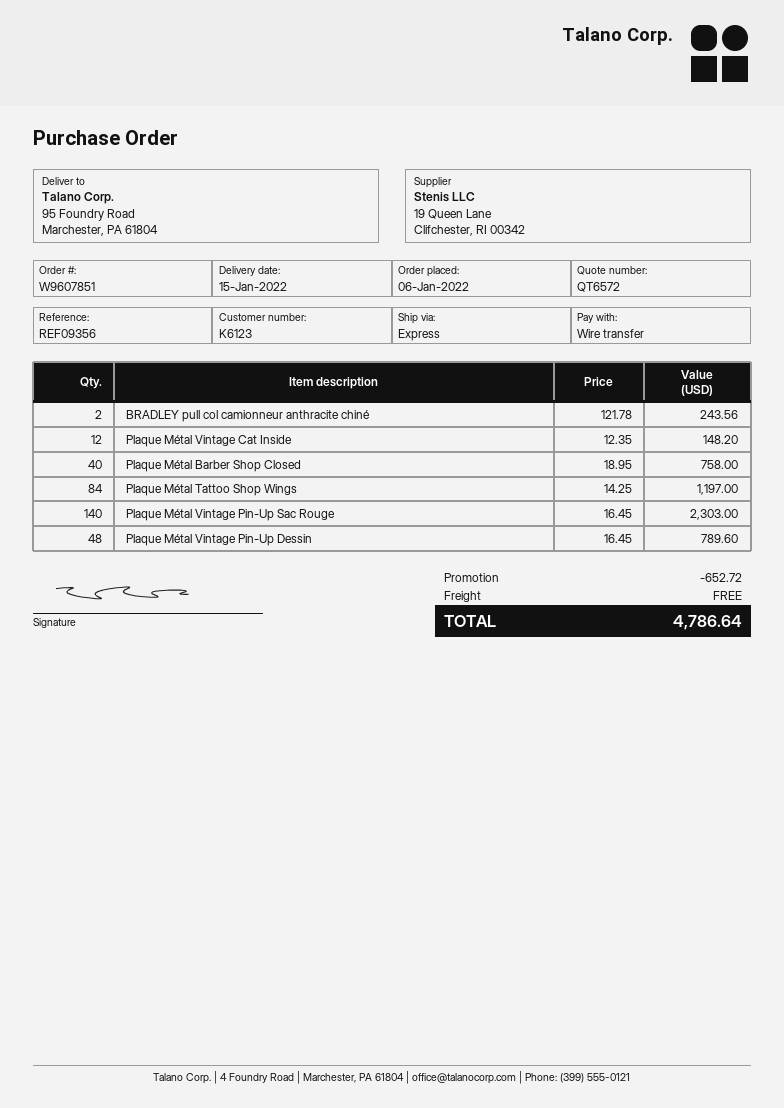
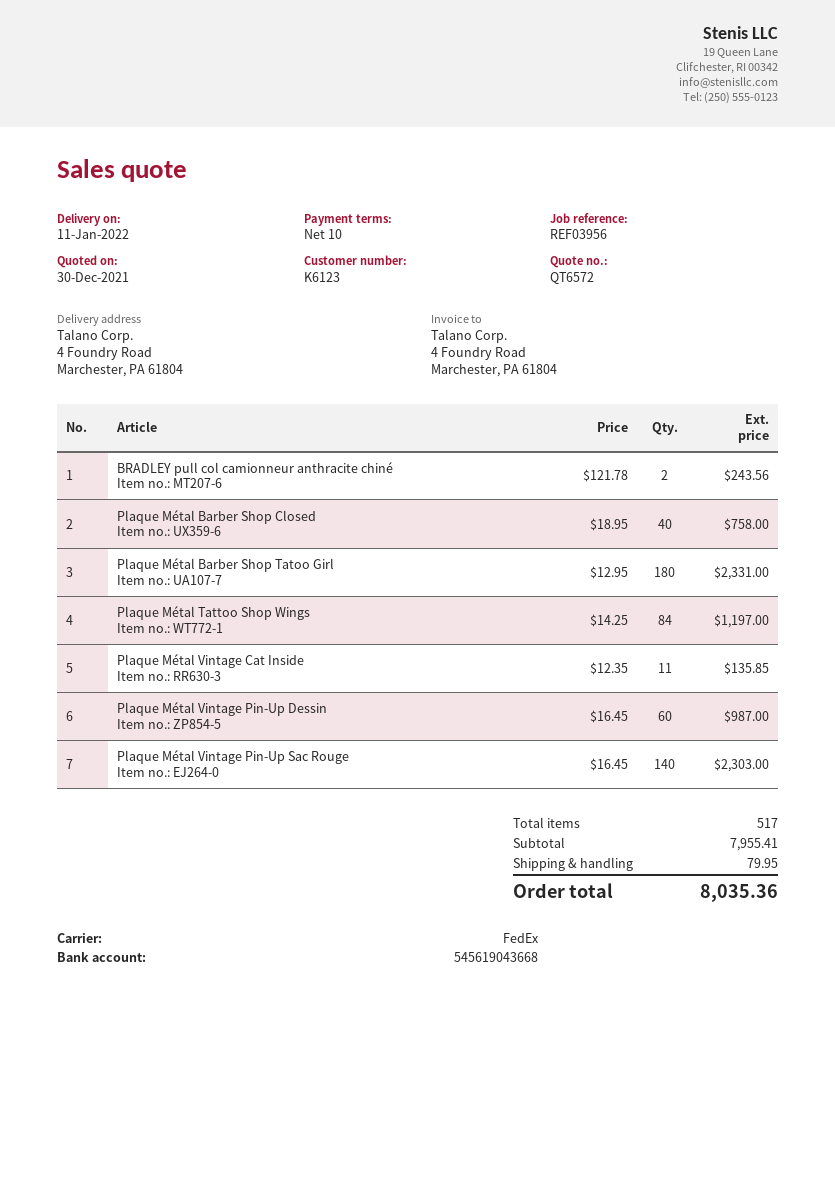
delivery date: 2022-01-15 -> 2022-01-11
reference: REF09356 -> REF03956
shipping method: express -> FedEx
ship to: 95 Foundry Road, Marchester, PA 61804 -> 4 Foundry Road, Marchester, PA 61804
Plaque Métal Vintage Cat Inside: 12 x 12.35 = 148.20 -> 11 x 12.35 = 135.85
Plaque Métal Vintage Pin-Up Dessin: 48 x 16.45 = 789.60 -> 60 x 16.45 = 987.00
Plaque Métal Barber Shop Tatoo Girl: none -> 180 x 12.95 = 2331.00
discount: 652.72 -> none
shipping: 0.00 -> 79.95
total: 4786.64 -> 8035.36

